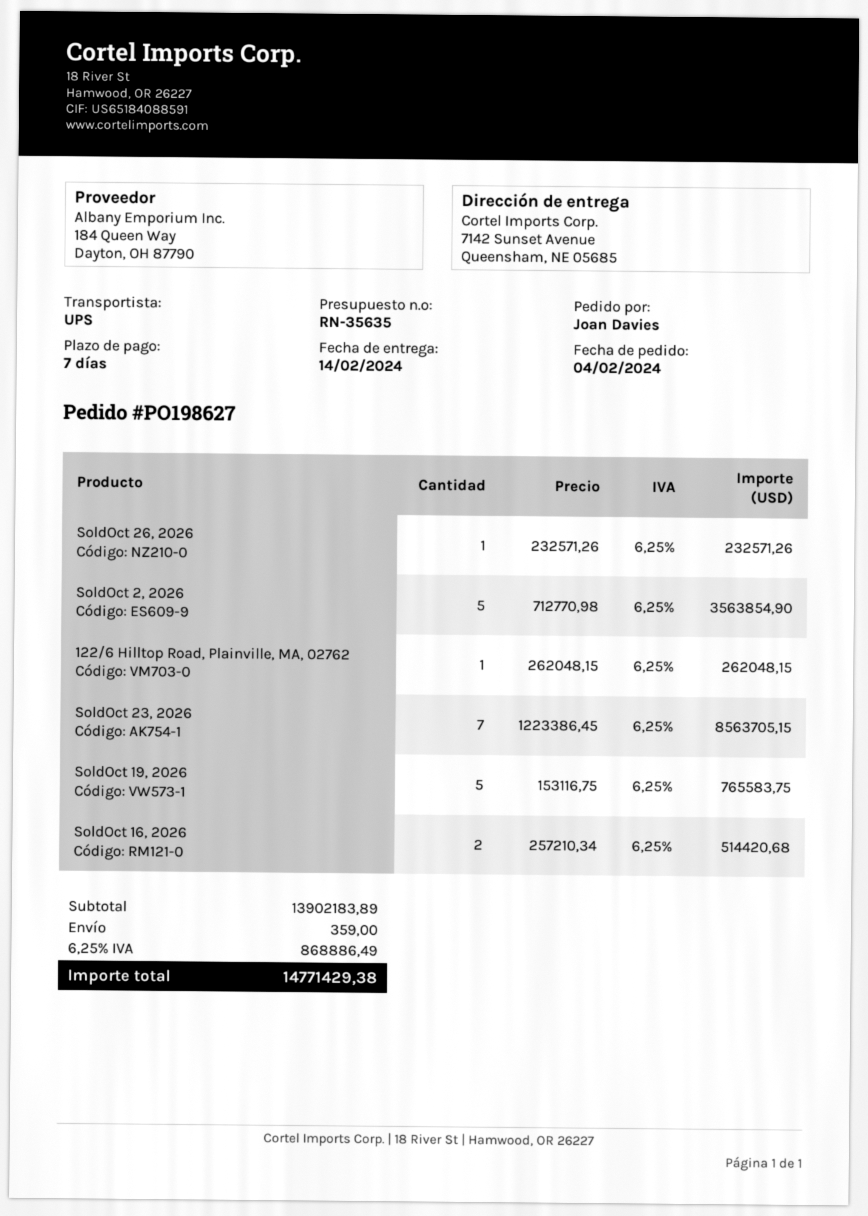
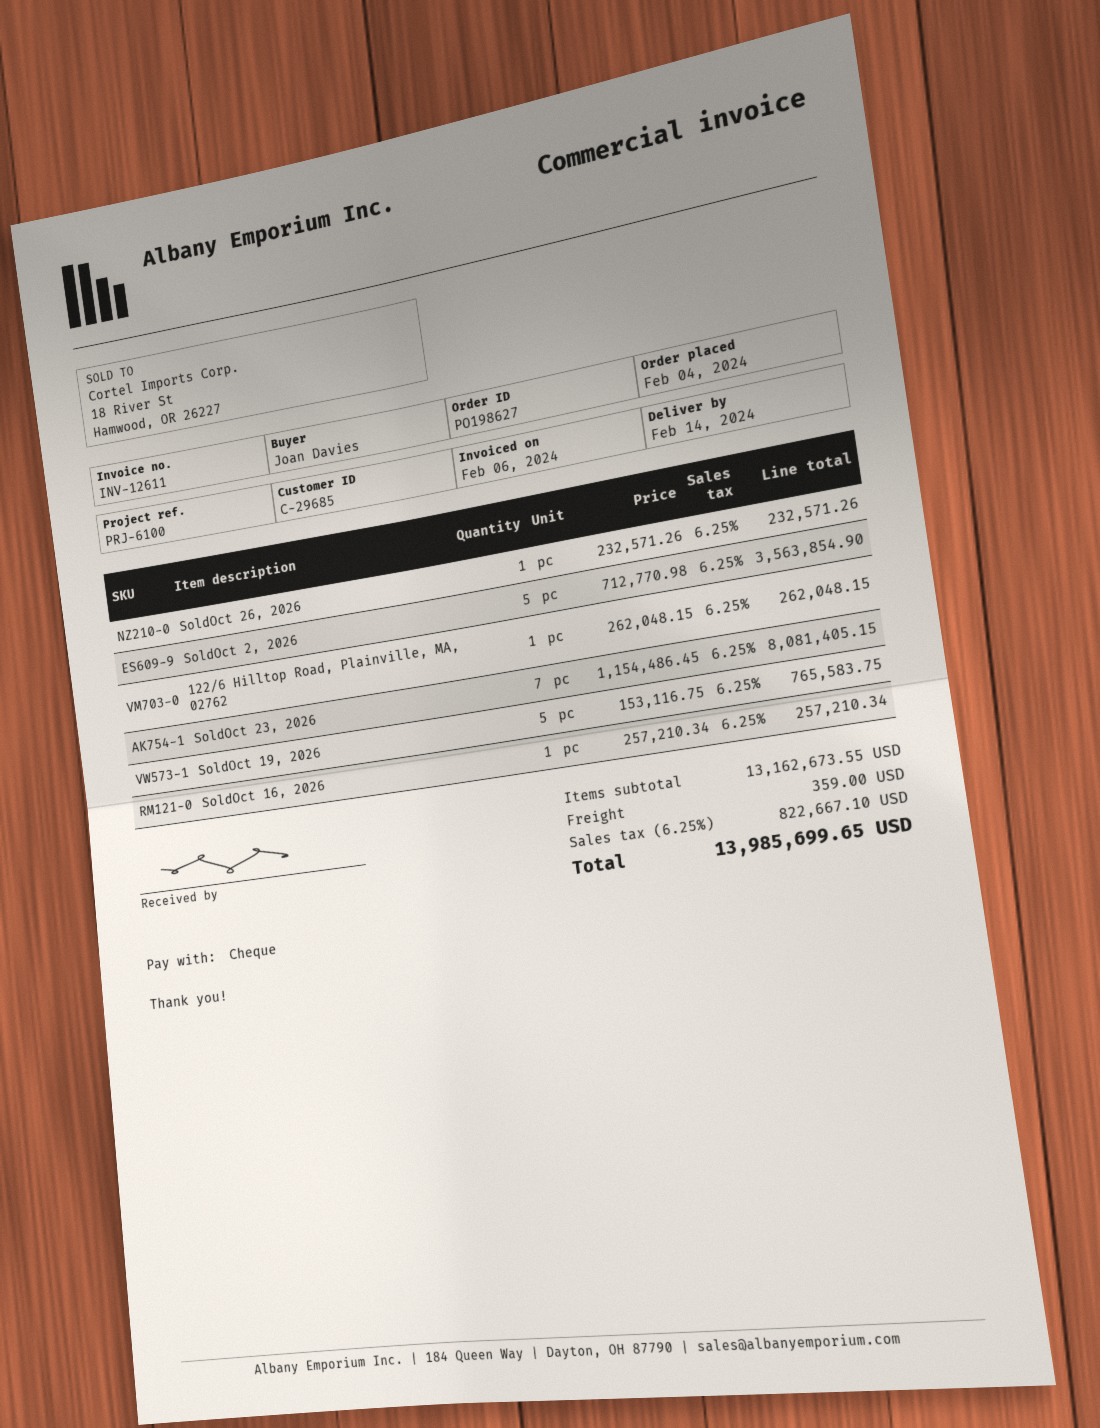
SoldOct 23, 2026: 7 x 1223386.45 = 8563705.15 -> 7 x 1154486.45 = 8081405.15
SoldOct 16, 2026: 2 x 257210.34 = 514420.68 -> 1 x 257210.34 = 257210.34
subtotal: 13902183.89 -> 13162673.55
tax: 6.25% = 868886.49 -> 6.25% = 822667.10
total: 14771429.38 -> 13985699.65

